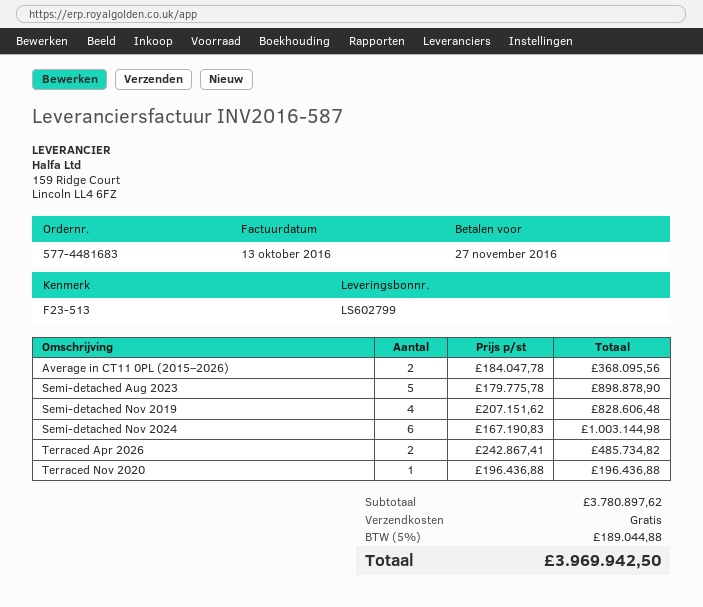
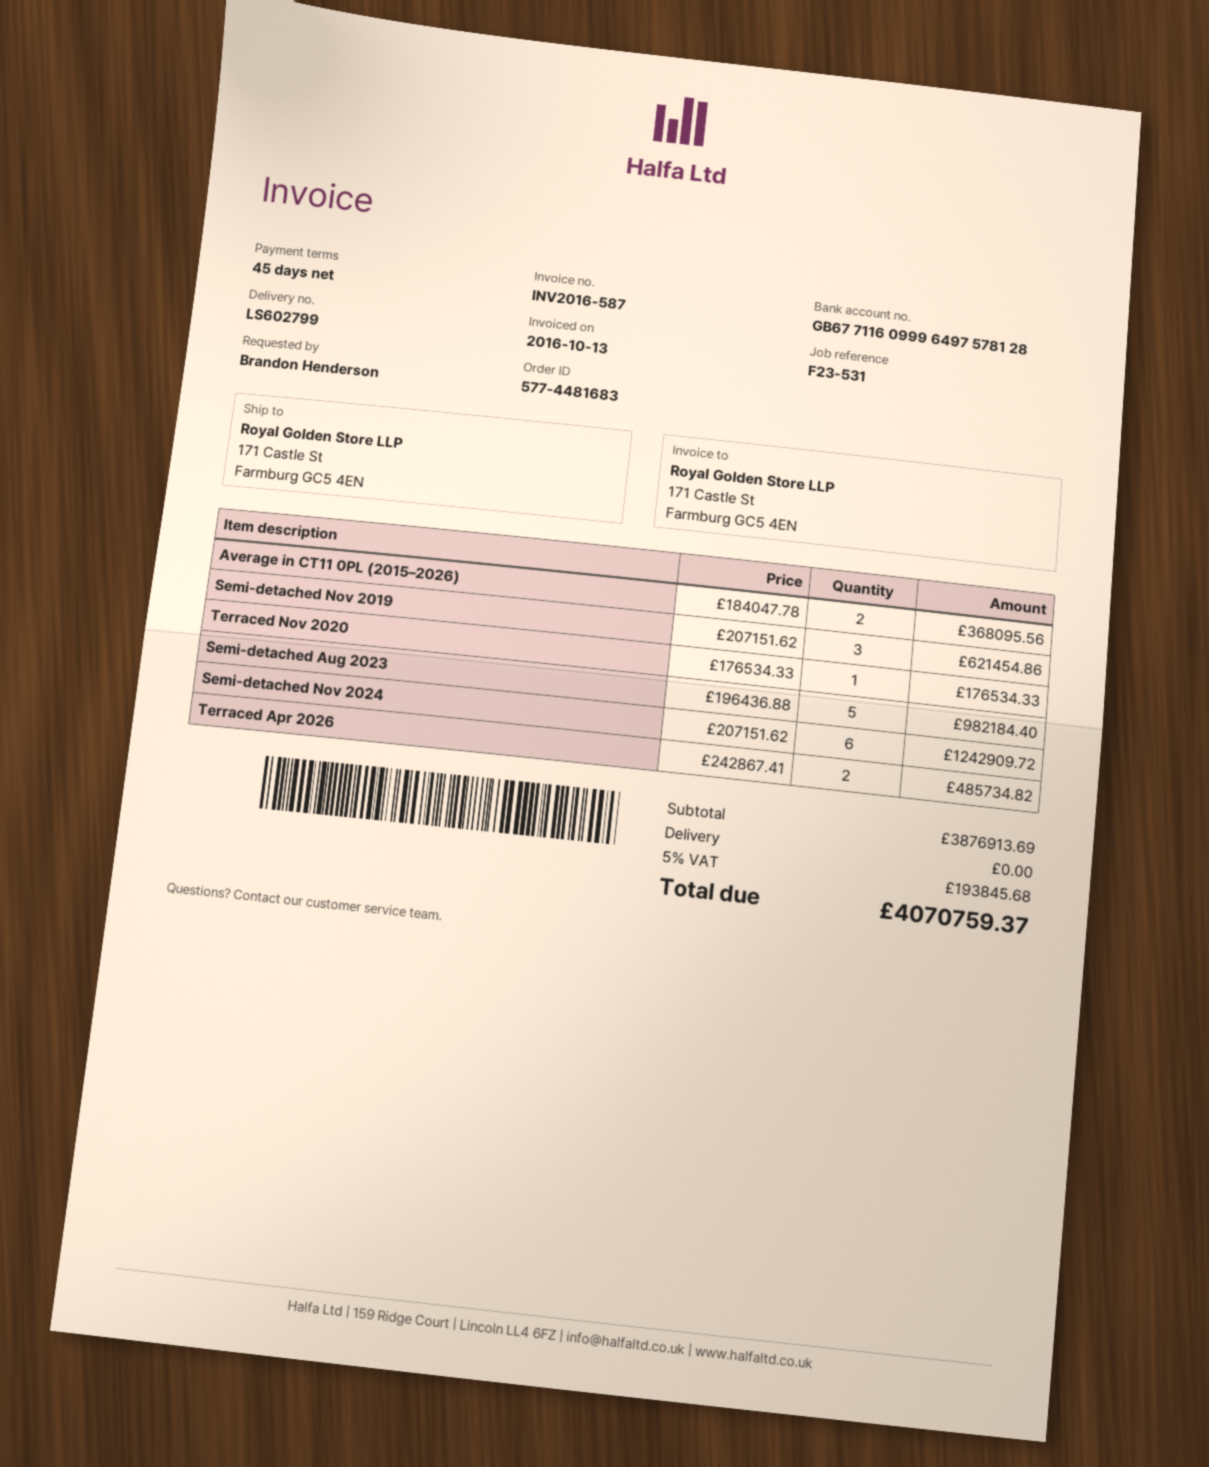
reference: F23-513 -> F23-531
Semi-detached Aug 2023: 5 x 179775.78 = 898878.90 -> 5 x 196436.88 = 982184.40
Semi-detached Nov 2019: 4 x 207151.62 = 828606.48 -> 3 x 207151.62 = 621454.86
Semi-detached Nov 2024: 6 x 167190.83 = 1003144.98 -> 6 x 207151.62 = 1242909.72
Terraced Nov 2020: 1 x 196436.88 = 196436.88 -> 1 x 176534.33 = 176534.33
subtotal: 3780897.62 -> 3876913.69
tax: 5% = 189044.88 -> 5% = 193845.68
total: 3969942.50 -> 4070759.37

